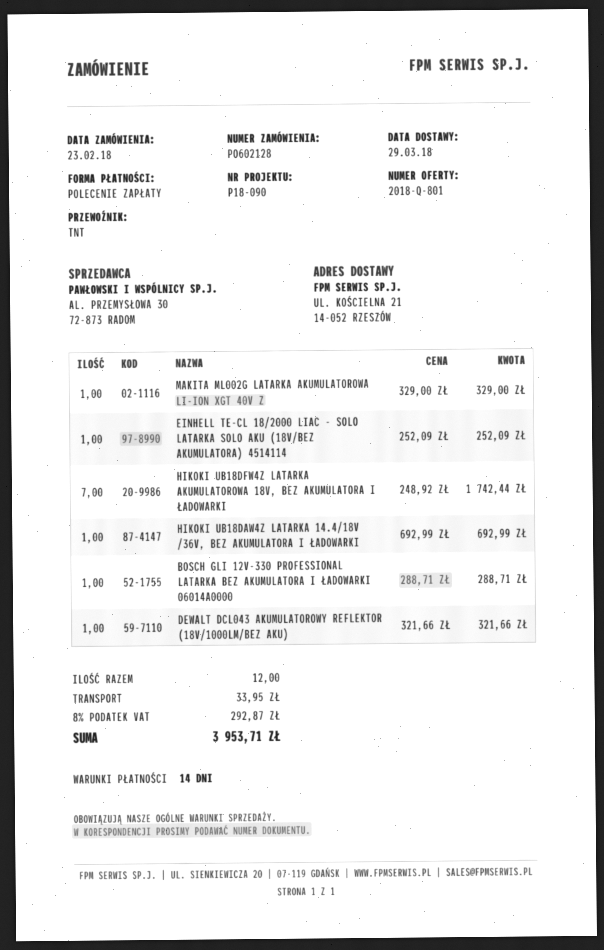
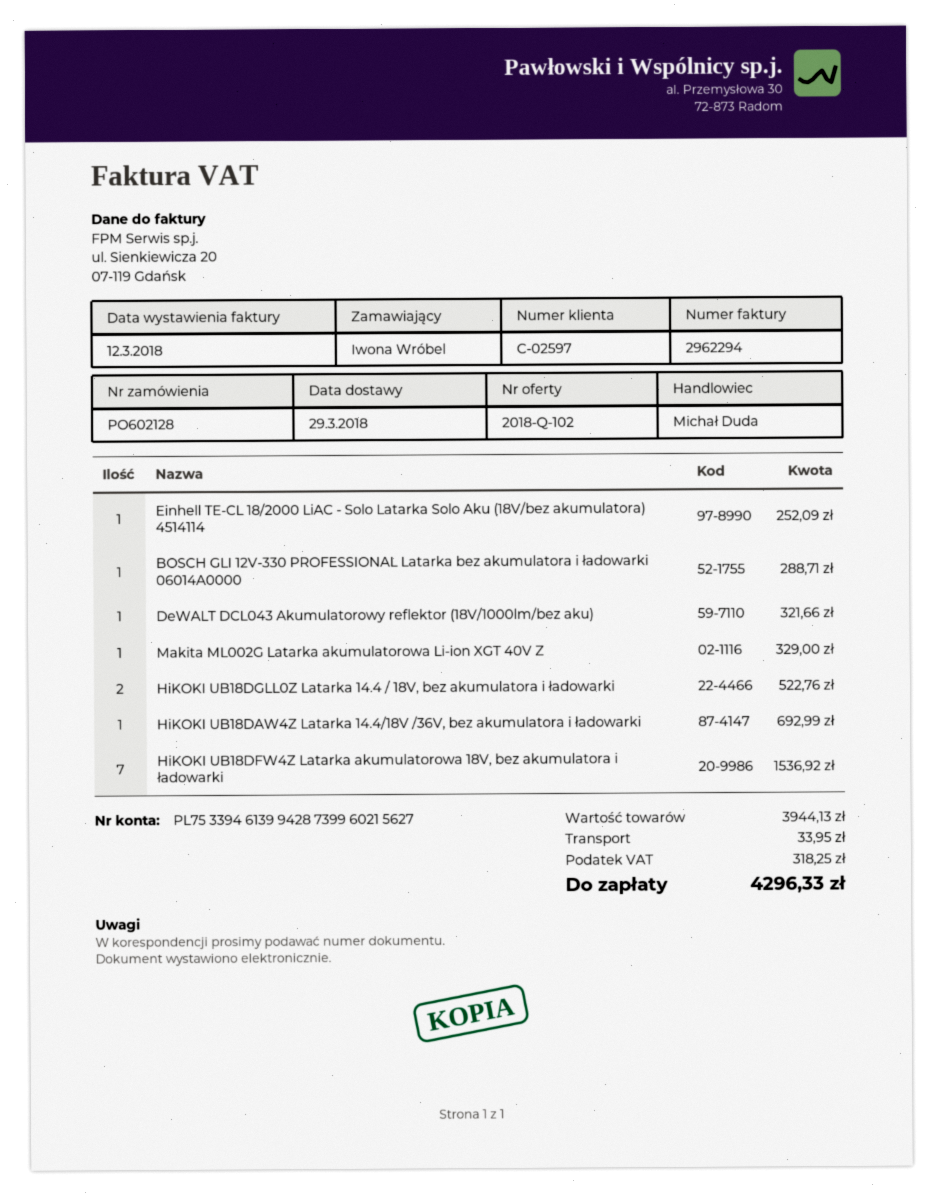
quote number: 2018-Q-801 -> 2018-Q-102
HIKOKI UB18DFW4Z LATARKA AKUMULATOROWA 18V, BEZ AKUMULATORA I ŁADOWARKI: 7 for 1742.44 -> 7 for 1536.92
HiKOKI UB18DGLL0Z Latarka 14.4 / 18V, bez akumulatora i ładowarki: none -> 2 for 522.76
tax: 292.87 -> 318.25
total: 3953.71 -> 4296.33

